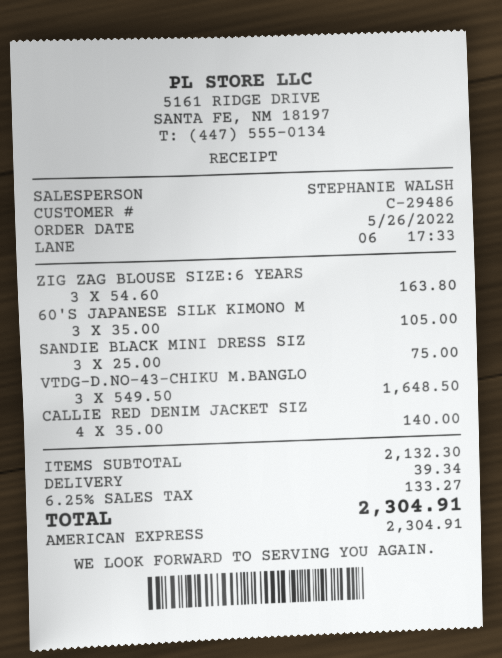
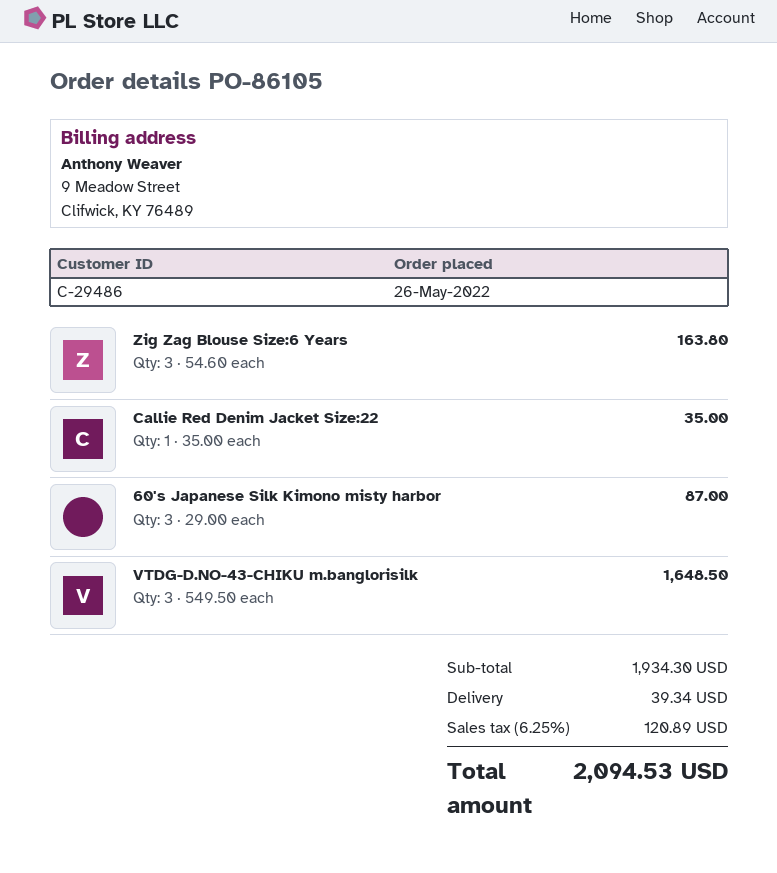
60'S JAPANESE SILK KIMONO M: 3 x 35.00 = 105.00 -> 3 x 29.00 = 87.00
SANDIE BLACK MINI DRESS SIZ: 3 x 25.00 = 75.00 -> none
CALLIE RED DENIM JACKET SIZ: 4 x 35.00 = 140.00 -> 1 x 35.00 = 35.00
subtotal: 2132.30 -> 1934.30
tax: 6.25% = 133.27 -> 6.25% = 120.89
total: 2304.91 -> 2094.53

